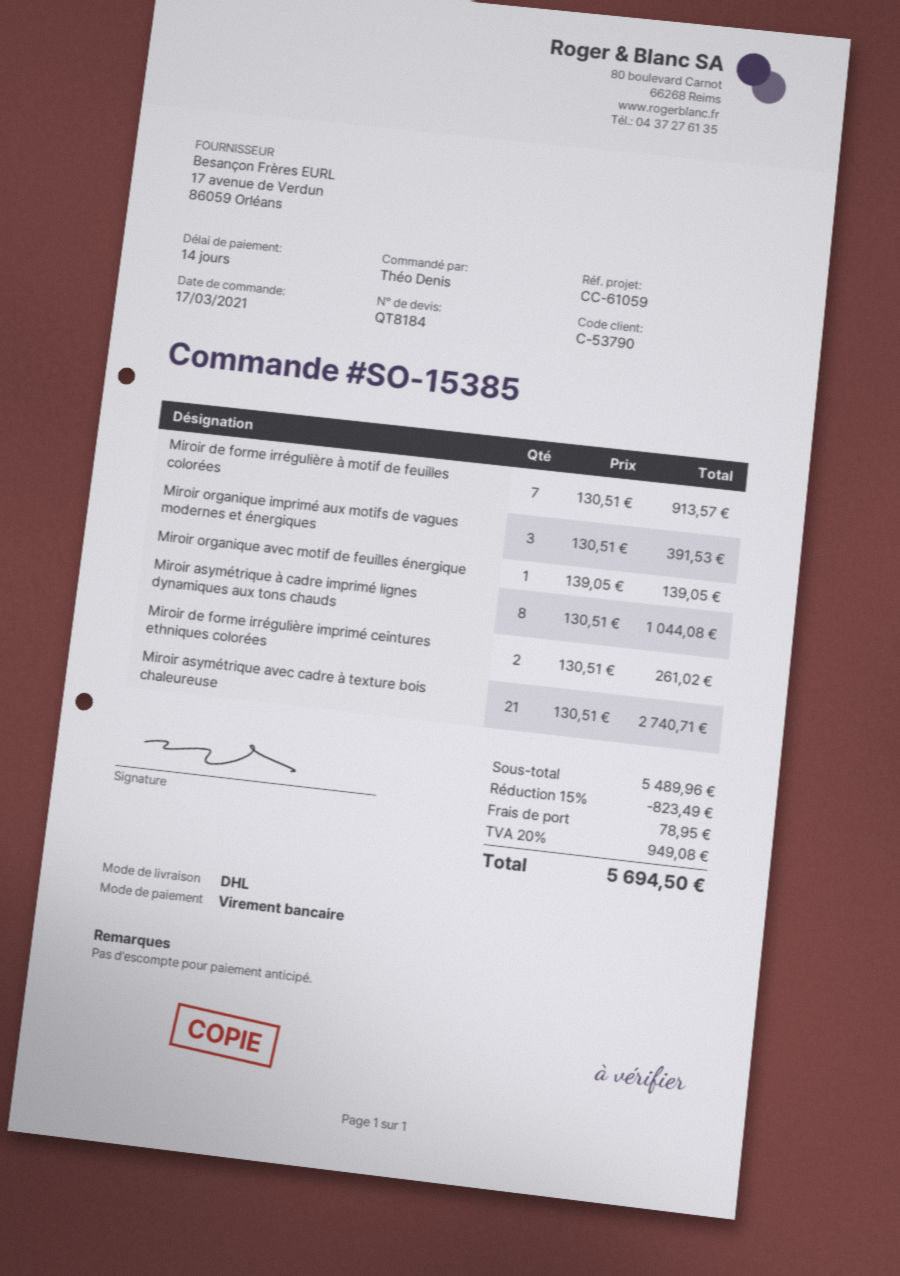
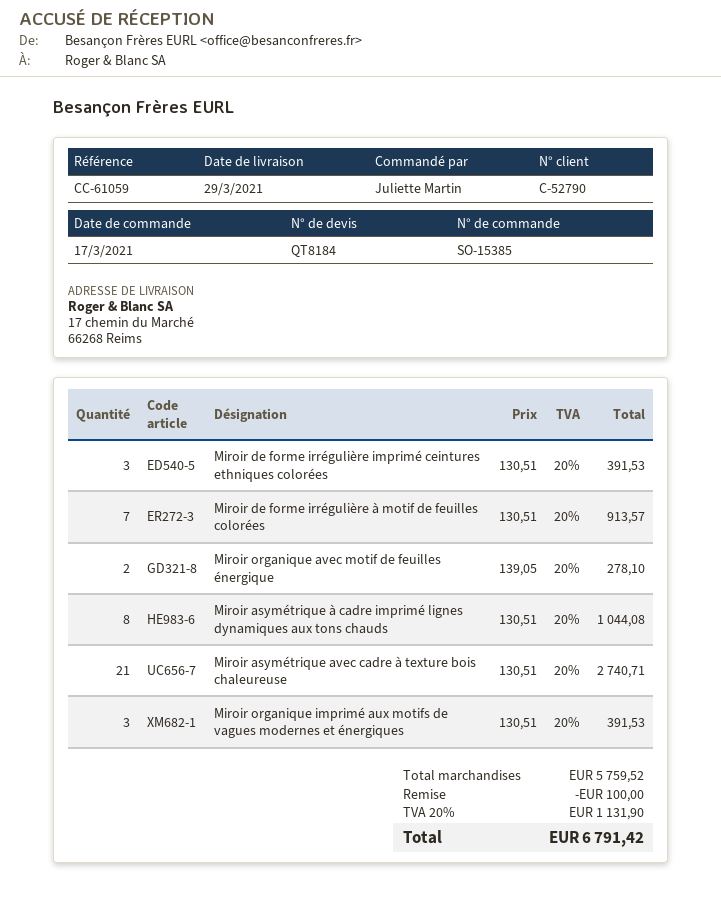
customer number: C-53790 -> C-52790
ordered by: Théo Denis -> Juliette Martin
Miroir organique avec motif de feuilles énergique: 1 x 139.05 = 139.05 -> 2 x 139.05 = 278.10
Miroir de forme irrégulière imprimé ceintures ethniques colorées: 2 x 130.51 = 261.02 -> 3 x 130.51 = 391.53
subtotal: 5489.96 -> 5759.52
discount: 823.49 -> 100.00
shipping: 78.95 -> none
tax: 20% = 949.08 -> 20% = 1131.90
total: 5694.50 -> 6791.42

